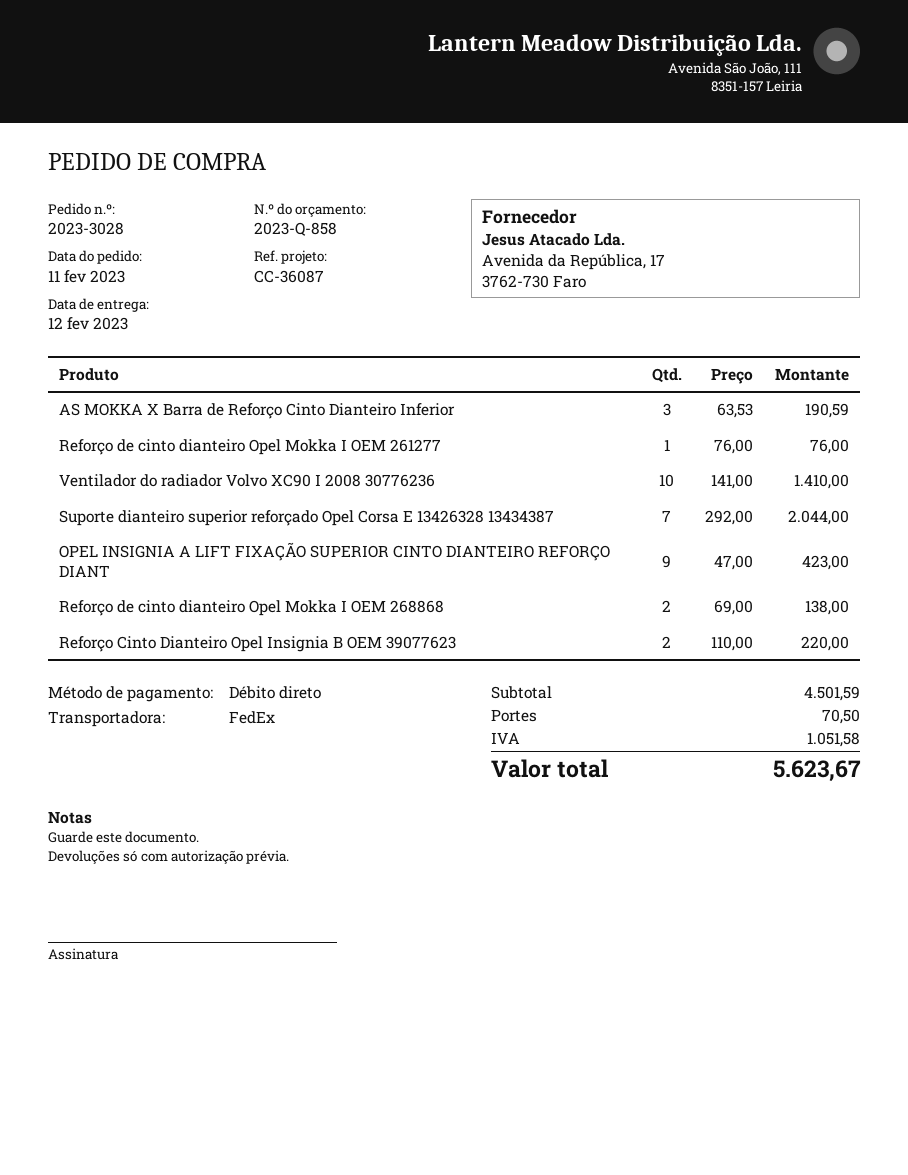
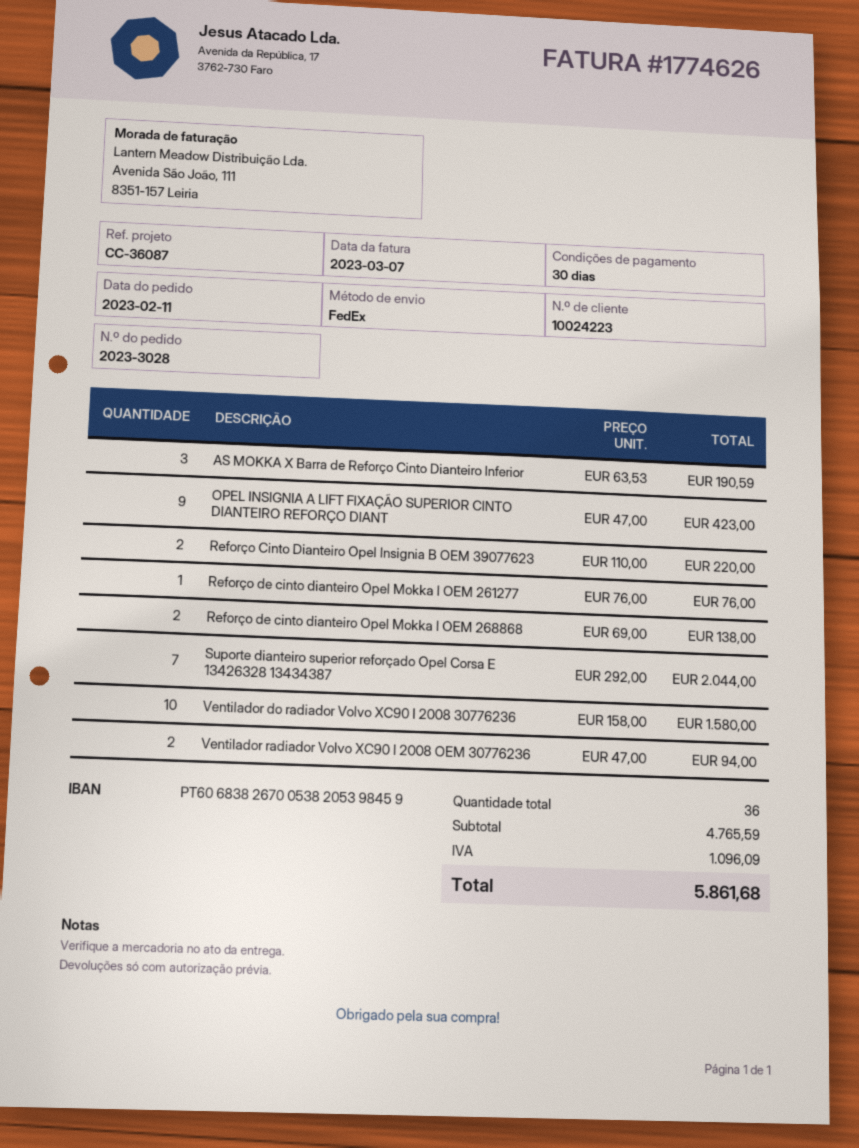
Ventilador do radiador Volvo XC90 I 2008 30776236: 10 x 141.00 = 1410.00 -> 10 x 158.00 = 1580.00
Ventilador radiador Volvo XC90 I 2008 OEM 30776236: none -> 2 x 47.00 = 94.00
subtotal: 4501.59 -> 4765.59
shipping: 70.50 -> none
tax: 1051.58 -> 1096.09
total: 5623.67 -> 5861.68

